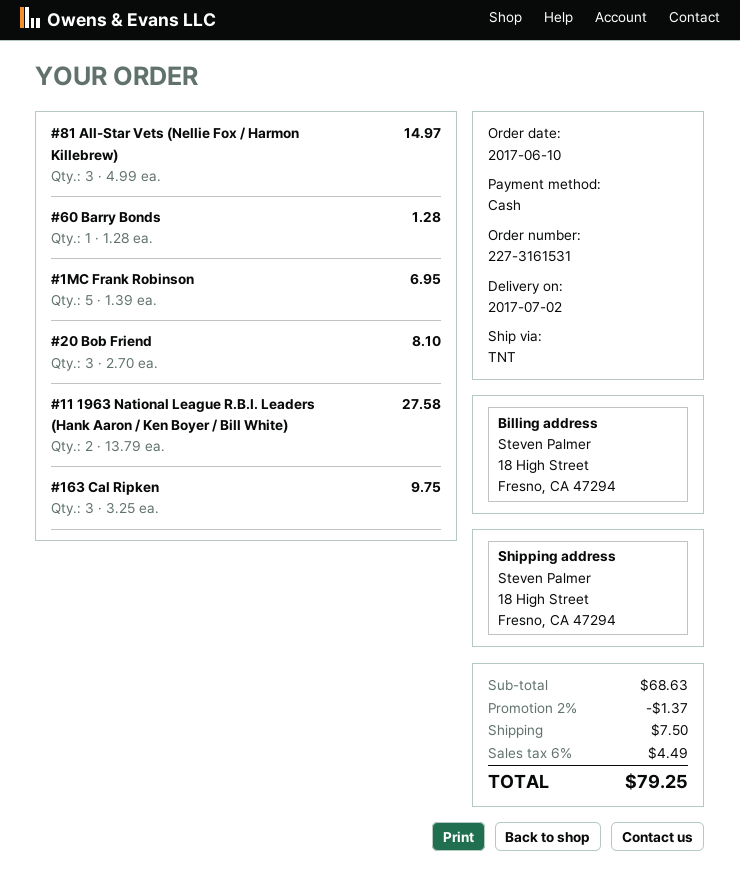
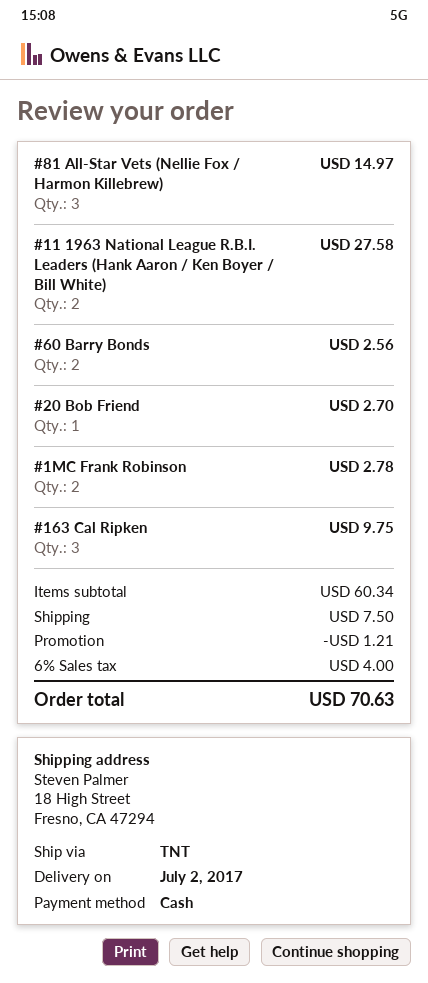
#60 Barry Bonds: 1 for 1.28 -> 2 for 2.56
#1MC Frank Robinson: 5 for 6.95 -> 2 for 2.78
#20 Bob Friend: 3 for 8.10 -> 1 for 2.70
subtotal: 68.63 -> 60.34
discount: 1.37 -> 1.21
tax: 6% = 4.49 -> 6% = 4.00
total: 79.25 -> 70.63

